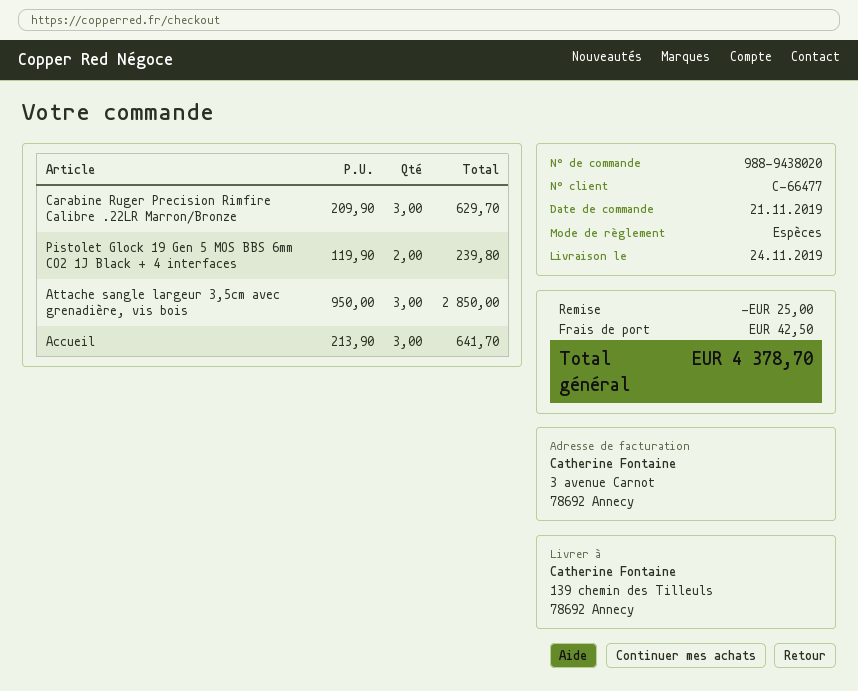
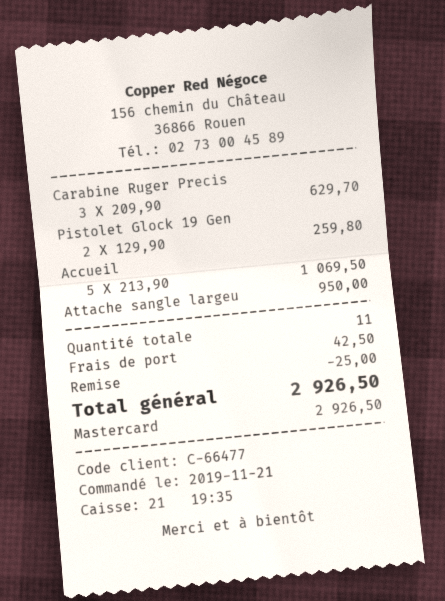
payment method: cash -> Mastercard
Pistolet Glock 19 Gen 5 MOS BBS 6mm CO2 1J Black + 4 interfaces: 2 x 119.90 = 239.80 -> 2 x 129.90 = 259.80
Attache sangle largeur 3,5cm avec grenadière, vis bois: 3 x 950.00 = 2850.00 -> 1 x 950.00 = 950.00
Accueil: 3 x 213.90 = 641.70 -> 5 x 213.90 = 1069.50
total: 4378.70 -> 2926.50

